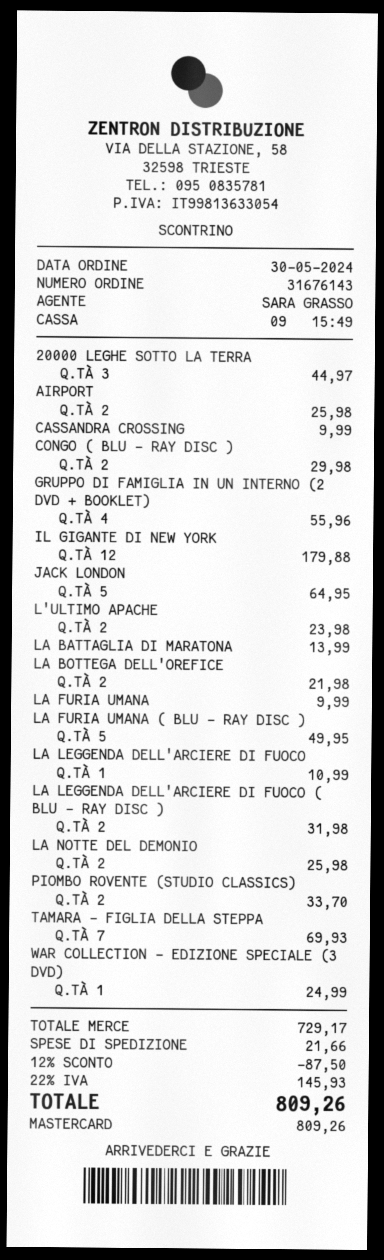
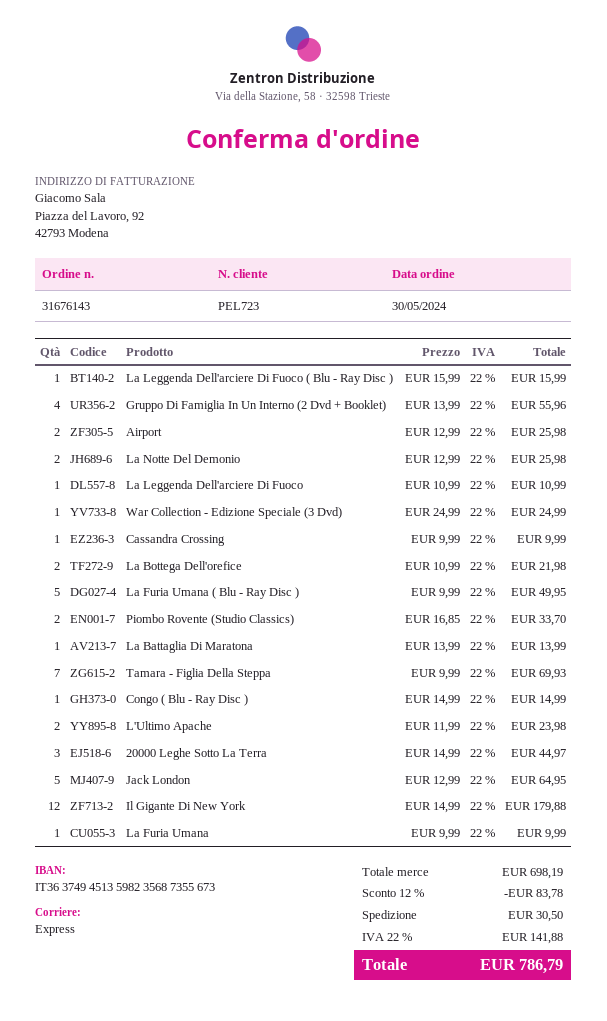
CONGO ( BLU - RAY DISC ): 2 for 29.98 -> 1 for 14.99
LA LEGGENDA DELL'ARCIERE DI FUOCO ( BLU - RAY DISC ): 2 for 31.98 -> 1 for 15.99
subtotal: 729.17 -> 698.19
discount: 12% = 87.50 -> 12% = 83.78
shipping: 21.66 -> 30.50
tax: 22% = 145.93 -> 22% = 141.88
total: 809.26 -> 786.79

